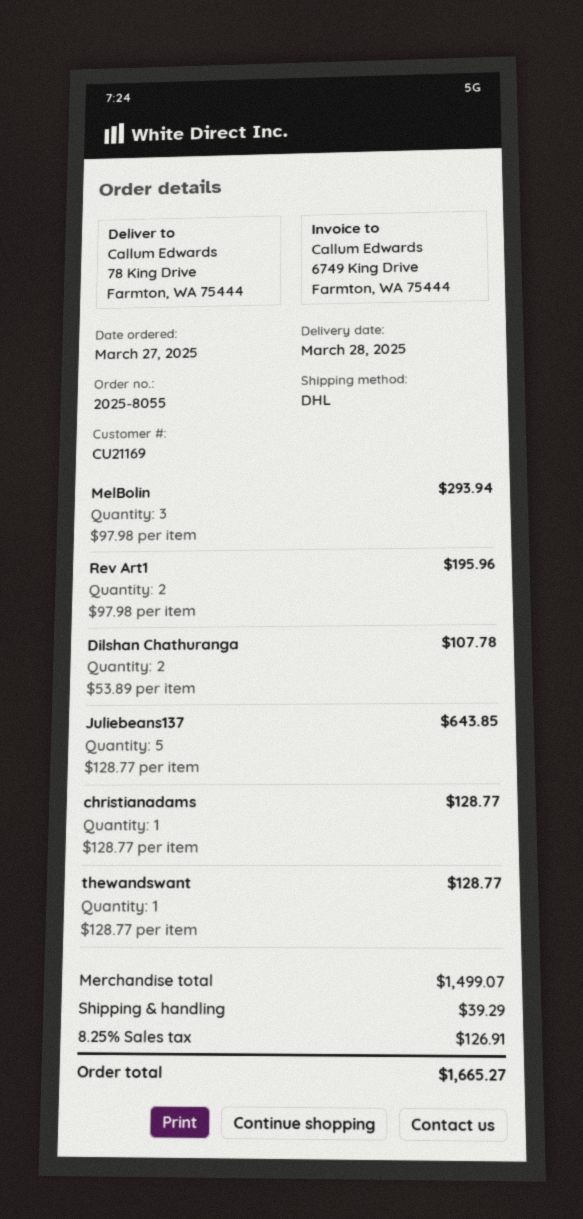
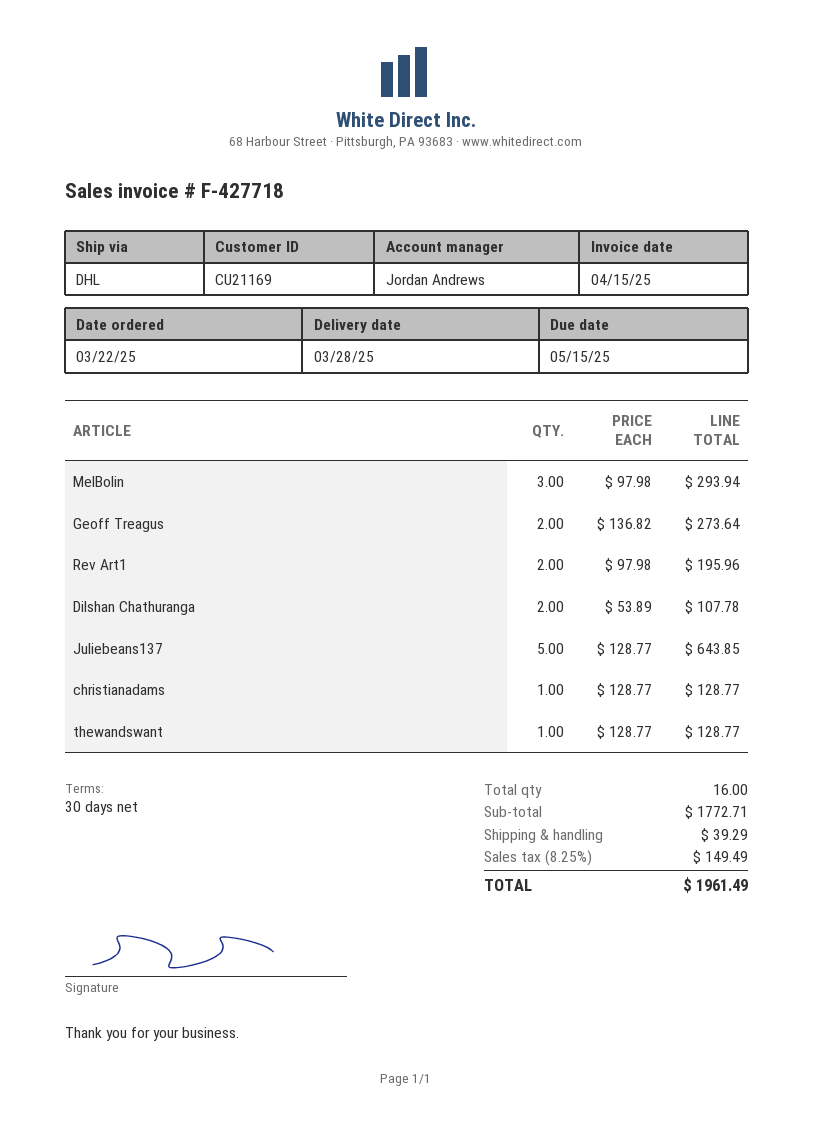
order date: 2025-03-27 -> 2025-03-22
Geoff Treagus: none -> 2 x 136.82 = 273.64
subtotal: 1499.07 -> 1772.71
tax: 8.25% = 126.91 -> 8.25% = 149.49
total: 1665.27 -> 1961.49

